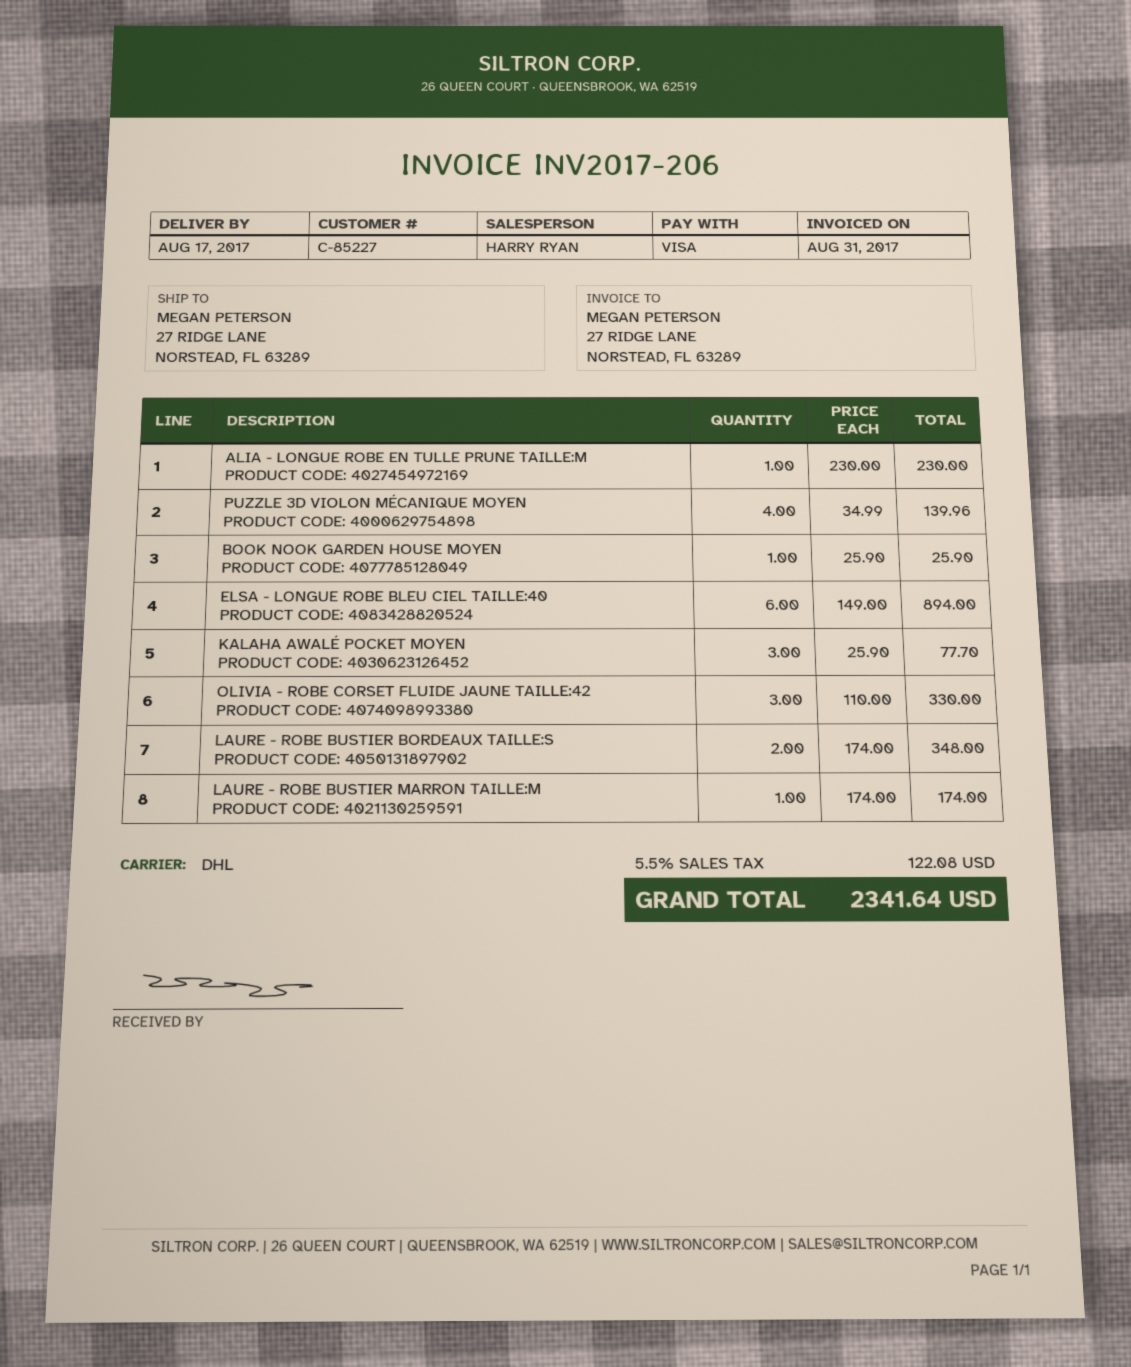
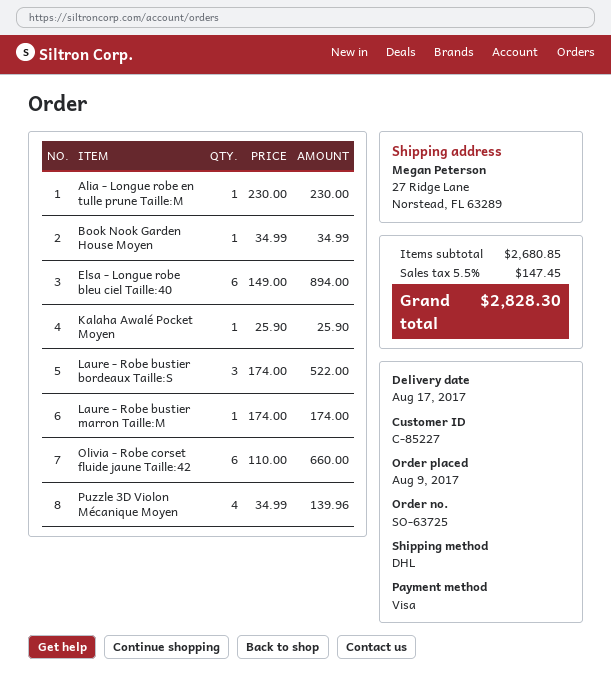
BOOK NOOK GARDEN HOUSE MOYEN: 1 x 25.90 = 25.90 -> 1 x 34.99 = 34.99
KALAHA AWALÉ POCKET MOYEN: 3 x 25.90 = 77.70 -> 1 x 25.90 = 25.90
OLIVIA - ROBE CORSET FLUIDE JAUNE TAILLE:42: 3 x 110.00 = 330.00 -> 6 x 110.00 = 660.00
LAURE - ROBE BUSTIER BORDEAUX TAILLE:S: 2 x 174.00 = 348.00 -> 3 x 174.00 = 522.00
tax: 5.5% = 122.08 -> 5.5% = 147.45
total: 2341.64 -> 2828.30

